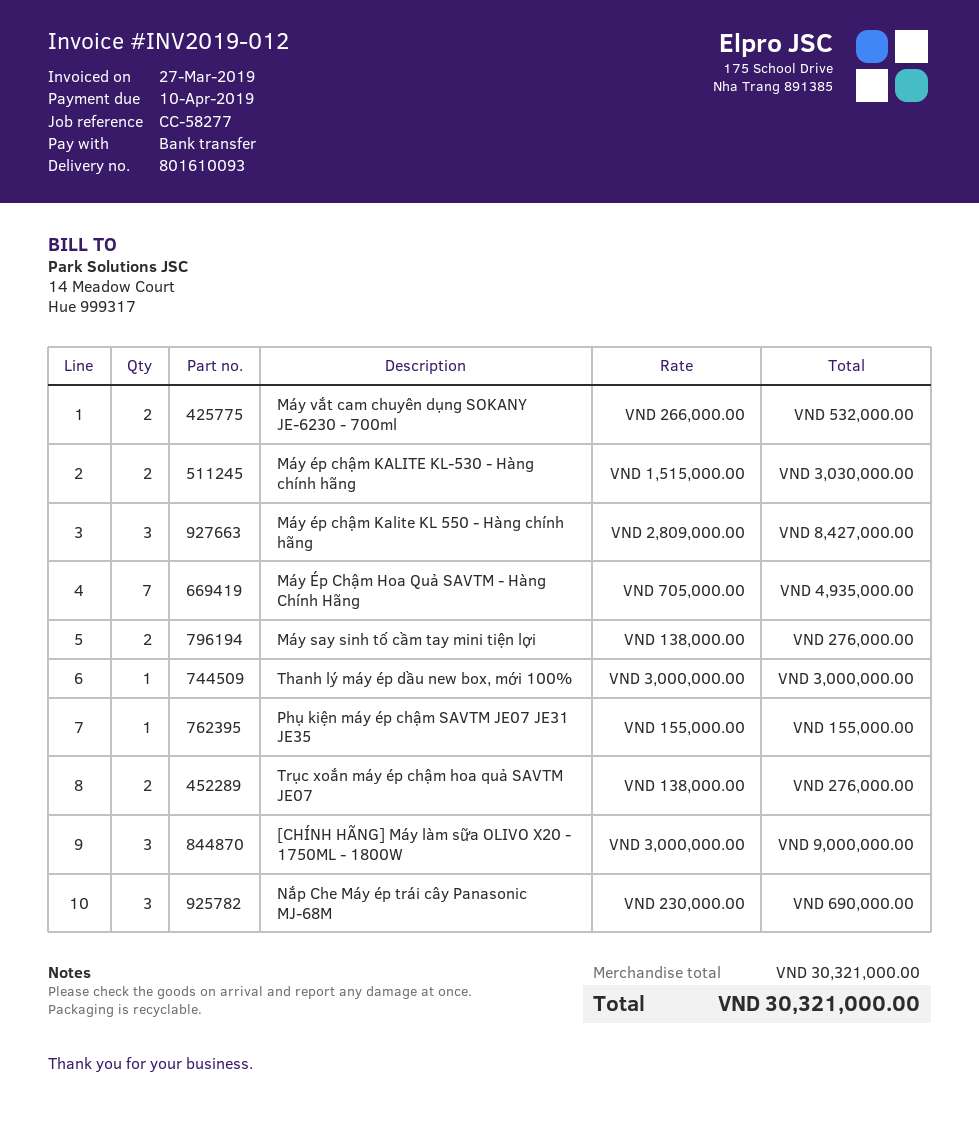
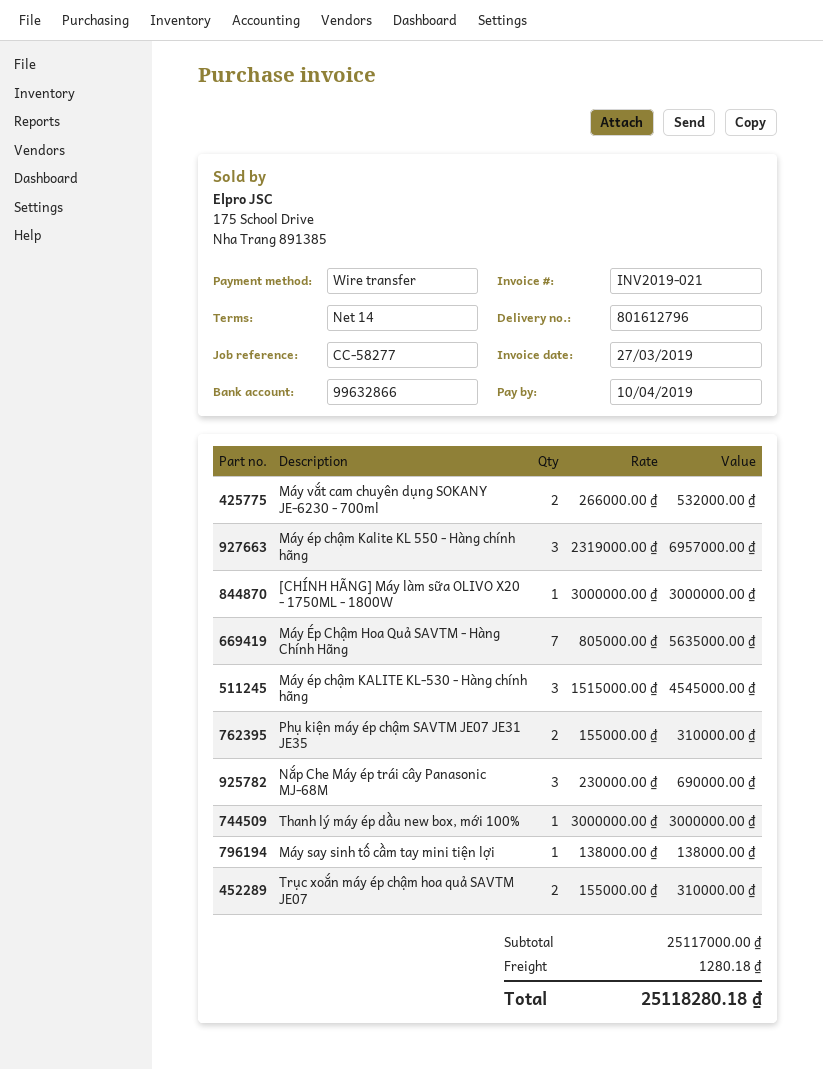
delivery note number: 801610093 -> 801612796
invoice number: INV2019-012 -> INV2019-021
Máy ép chậm KALITE KL-530 - Hàng chính hãng: 2 x 1515000.00 = 3030000.00 -> 3 x 1515000.00 = 4545000.00
Máy ép chậm Kalite KL 550 - Hàng chính hãng: 3 x 2809000.00 = 8427000.00 -> 3 x 2319000.00 = 6957000.00
Máy Ép Chậm Hoa Quả SAVTM - Hàng Chính Hãng: 7 x 705000.00 = 4935000.00 -> 7 x 805000.00 = 5635000.00
Máy say sinh tố cầm tay mini tiện lợi: 2 x 138000.00 = 276000.00 -> 1 x 138000.00 = 138000.00
Phụ kiện máy ép chậm SAVTM JE07 JE31 JE35: 1 x 155000.00 = 155000.00 -> 2 x 155000.00 = 310000.00
Trục xoắn máy ép chậm hoa quả SAVTM JE07: 2 x 138000.00 = 276000.00 -> 2 x 155000.00 = 310000.00
[CHÍNH HÃNG] Máy làm sữa OLIVO X20 - 1750ML - 1800W: 3 x 3000000.00 = 9000000.00 -> 1 x 3000000.00 = 3000000.00
subtotal: 30321000.00 -> 25117000.00
shipping: none -> 1280.18
total: 30321000.00 -> 25118280.18

